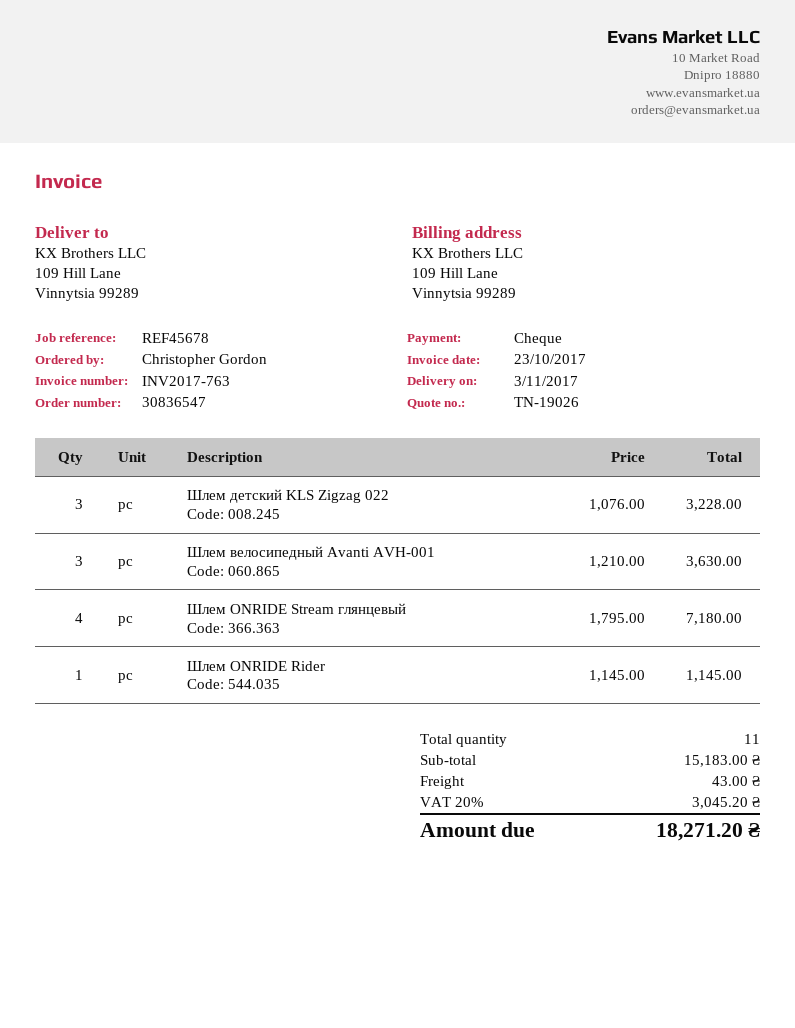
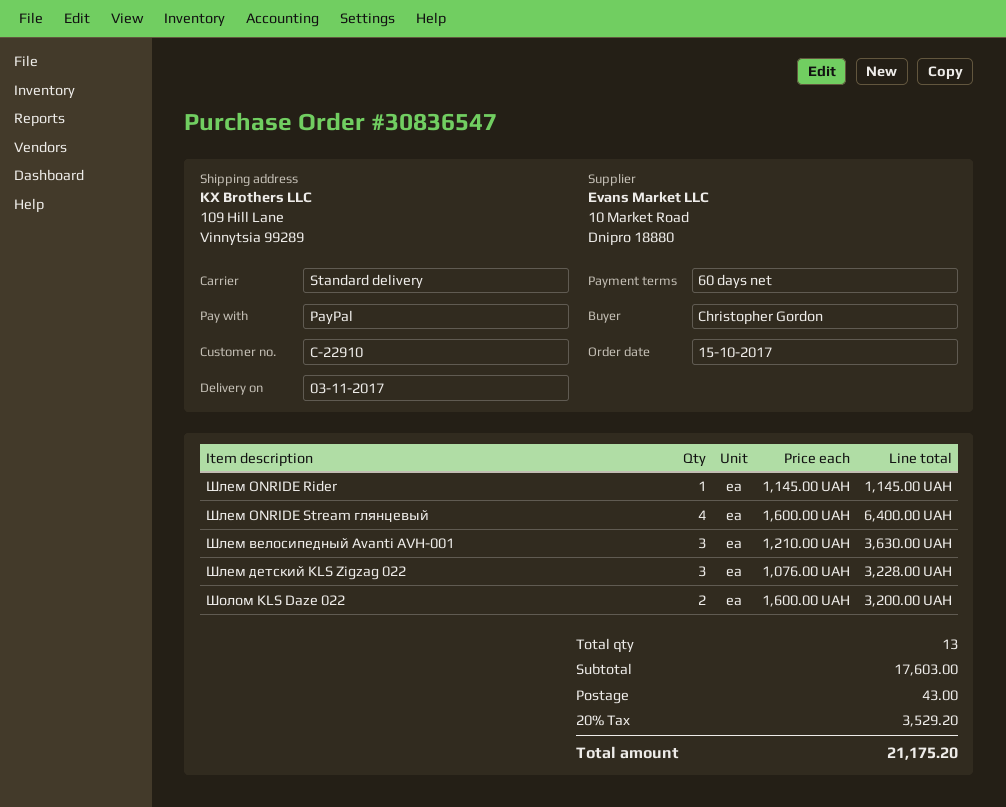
payment method: cheque -> PayPal
Шлем ONRIDE Stream глянцевый: 4 x 1795.00 = 7180.00 -> 4 x 1600.00 = 6400.00
Шолом KLS Daze 022: none -> 2 x 1600.00 = 3200.00
total quantity: 11 -> 13
subtotal: 15183.00 -> 17603.00
tax: 20% = 3045.20 -> 20% = 3529.20
total: 18271.20 -> 21175.20

